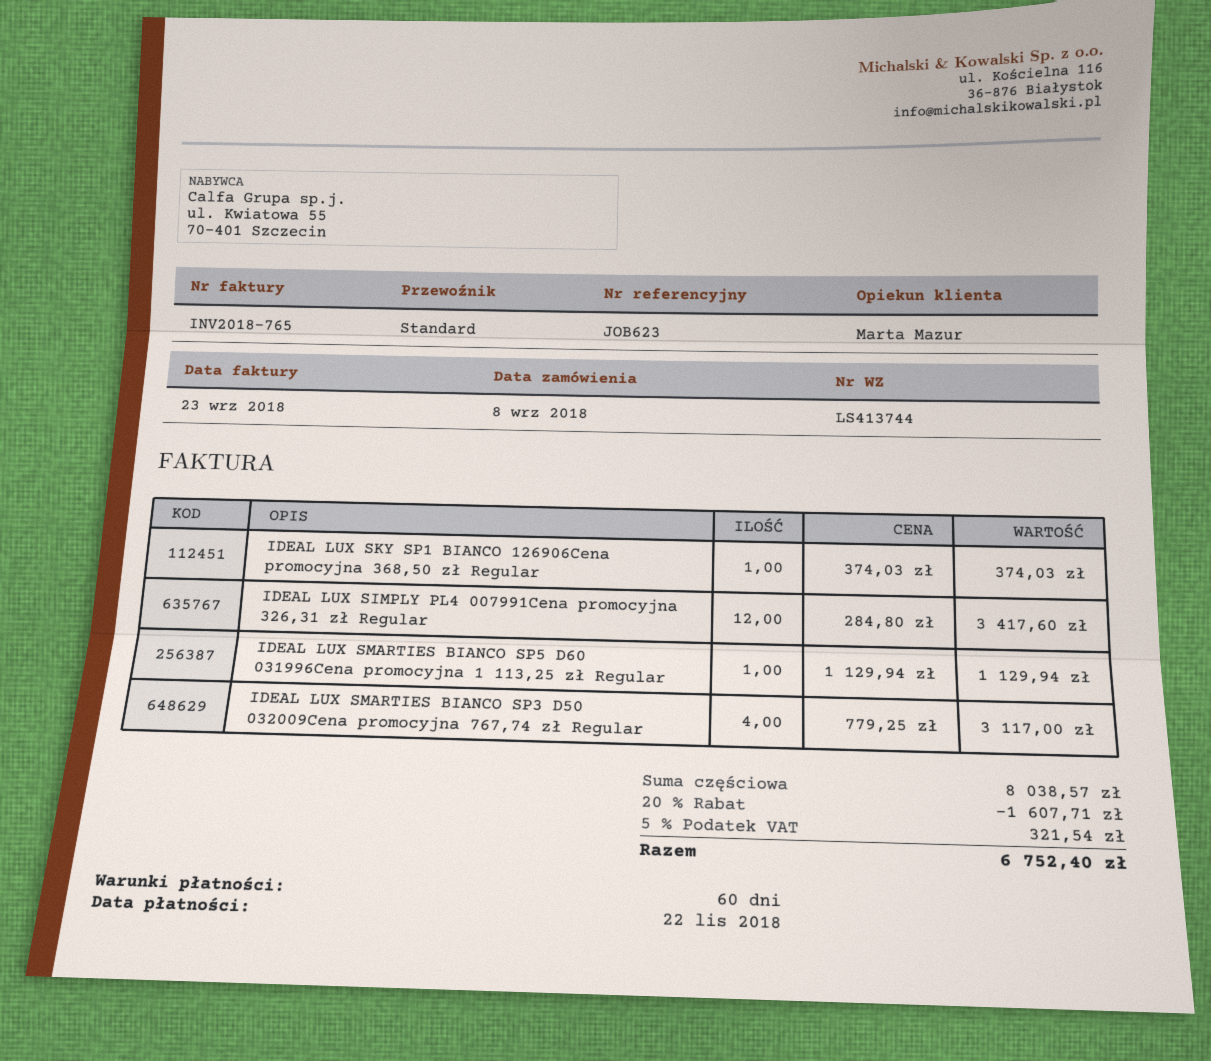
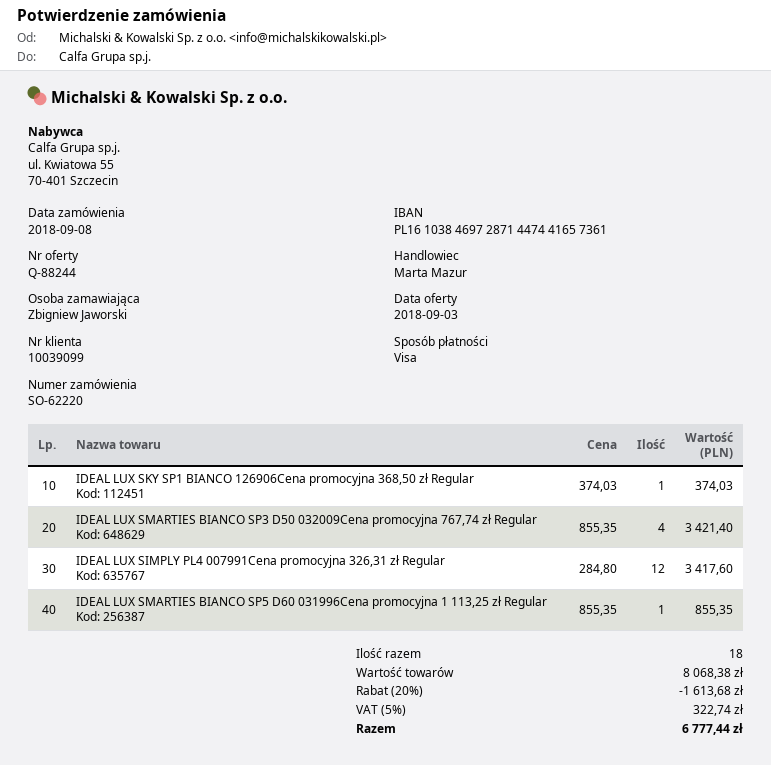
IDEAL LUX SMARTIES BIANCO SP5 D60 031996Cena promocyjna 1 113,25 zł Regular: 1 x 1129.94 = 1129.94 -> 1 x 855.35 = 855.35
IDEAL LUX SMARTIES BIANCO SP3 D50 032009Cena promocyjna 767,74 zł Regular: 4 x 779.25 = 3117.00 -> 4 x 855.35 = 3421.40
subtotal: 8038.57 -> 8068.38
discount: 20% = 1607.71 -> 20% = 1613.68
tax: 5% = 321.54 -> 5% = 322.74
total: 6752.40 -> 6777.44

